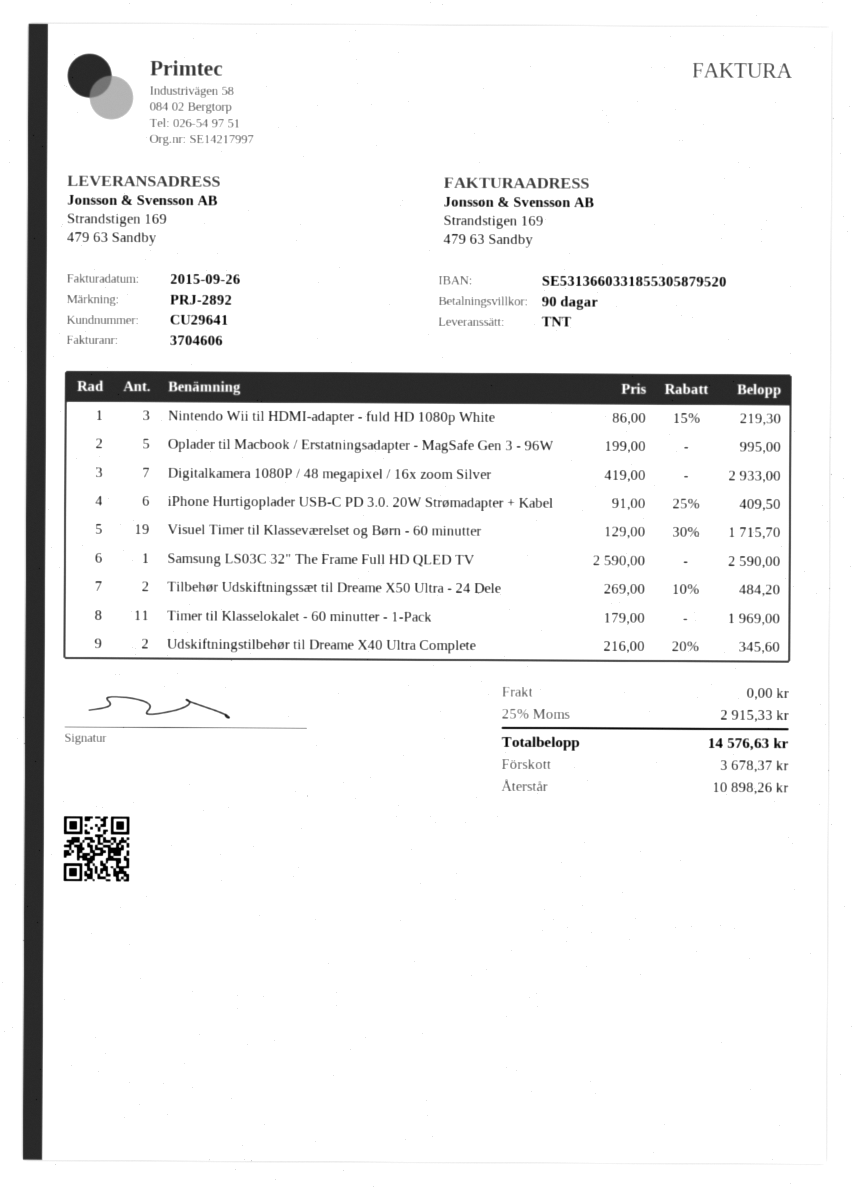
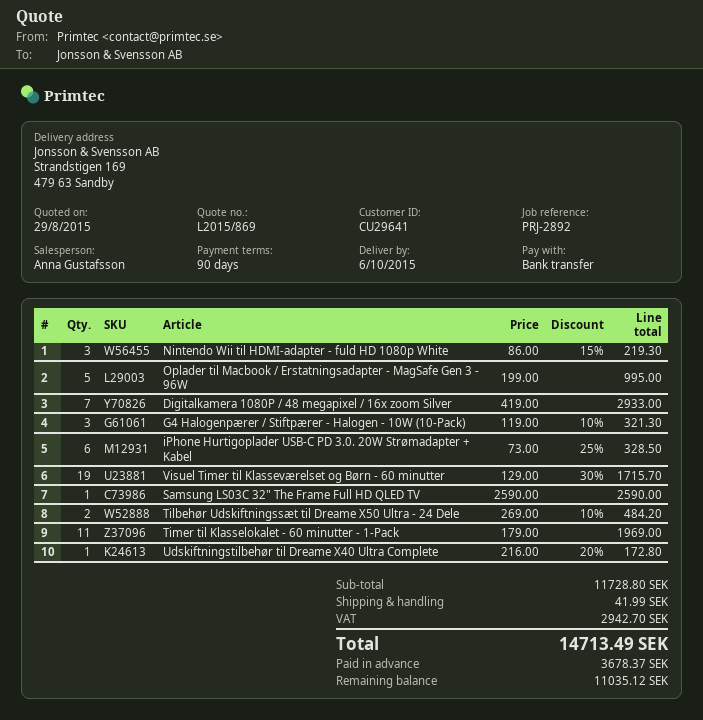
iPhone Hurtigoplader USB-C PD 3.0. 20W Strømadapter + Kabel: 6 x 91.00 - 25% = 409.50 -> 6 x 73.00 - 25% = 328.50
Udskiftningstilbehør til Dreame X40 Ultra Complete: 2 x 216.00 - 20% = 345.60 -> 1 x 216.00 - 20% = 172.80
G4 Halogenpærer / Stiftpærer - Halogen - 10W (10-Pack): none -> 3 x 119.00 - 10% = 321.30
shipping: 0.00 -> 41.99
tax: 2915.33 -> 2942.70
total: 14576.63 -> 14713.49
balance: 10898.26 -> 11035.12

